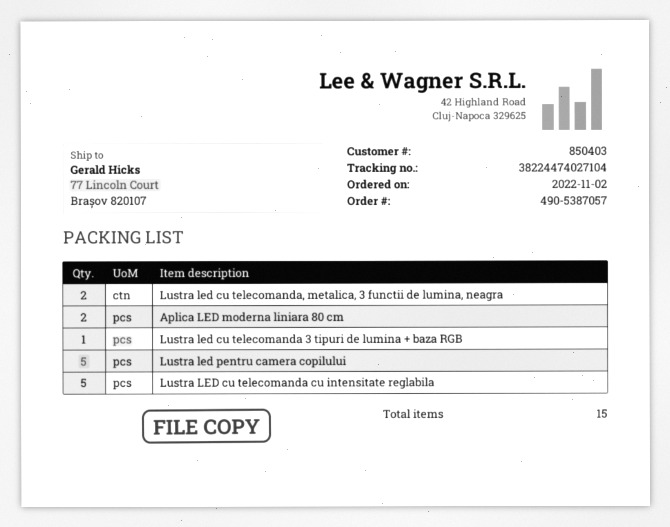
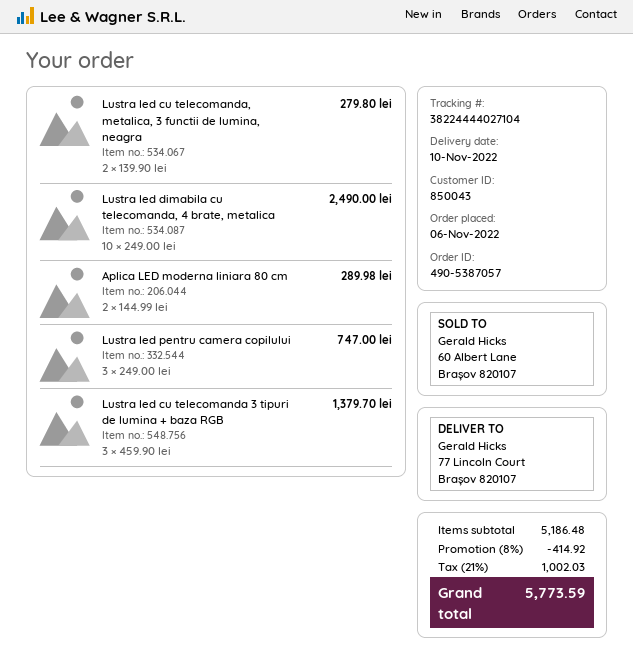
order date: 2022-11-02 -> 2022-11-06
customer number: 850403 -> 850043
tracking number: 38224474027104 -> 38224444027104
Lustra led cu telecomanda 3 tipuri de lumina + baza RGB: 1 -> 3
Lustra led pentru camera copilului: 5 -> 3
Lustra LED cu telecomanda cu intensitate reglabila: 5 -> none
Lustra led dimabila cu telecomanda, 4 brate, metalica: none -> 10

